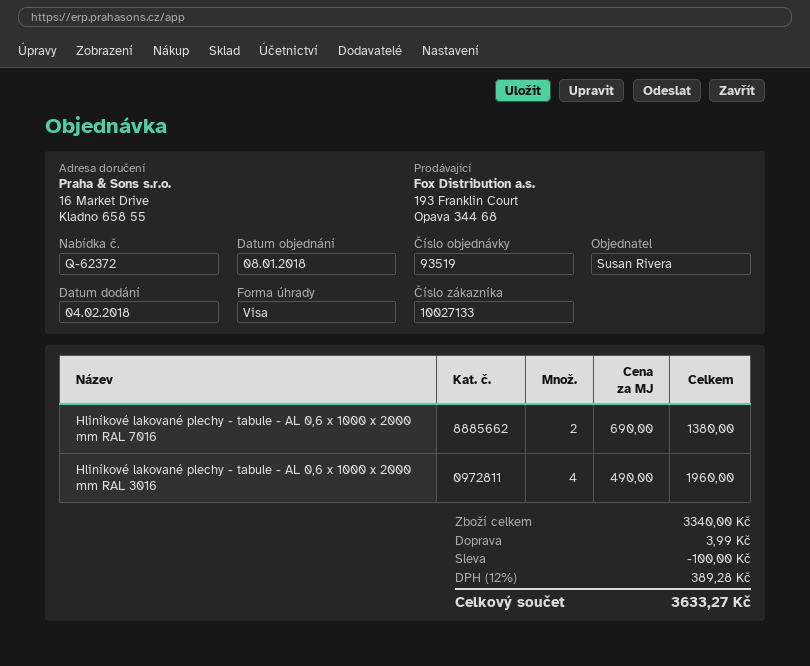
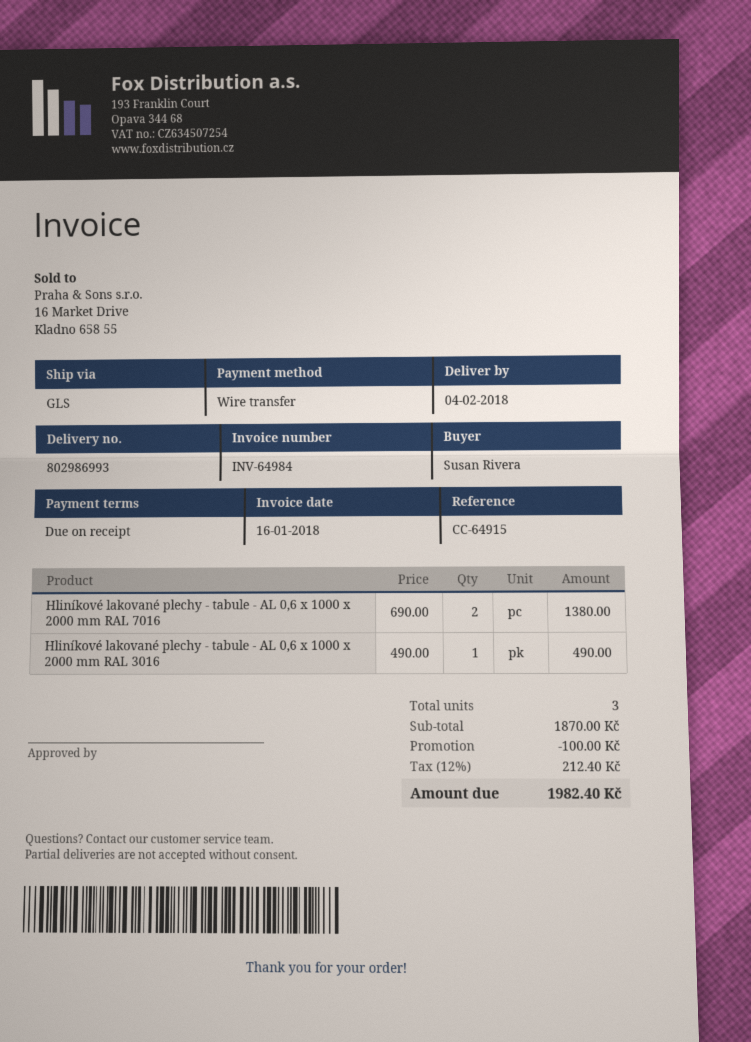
payment method: Visa -> bank transfer
Hliníkové lakované plechy - tabule - AL 0,6 x 1000 x 2000 mm RAL 3016: 4 x 490.00 = 1960.00 -> 1 x 490.00 = 490.00
subtotal: 3340.00 -> 1870.00
shipping: 3.99 -> none
tax: 12% = 389.28 -> 12% = 212.40
total: 3633.27 -> 1982.40

